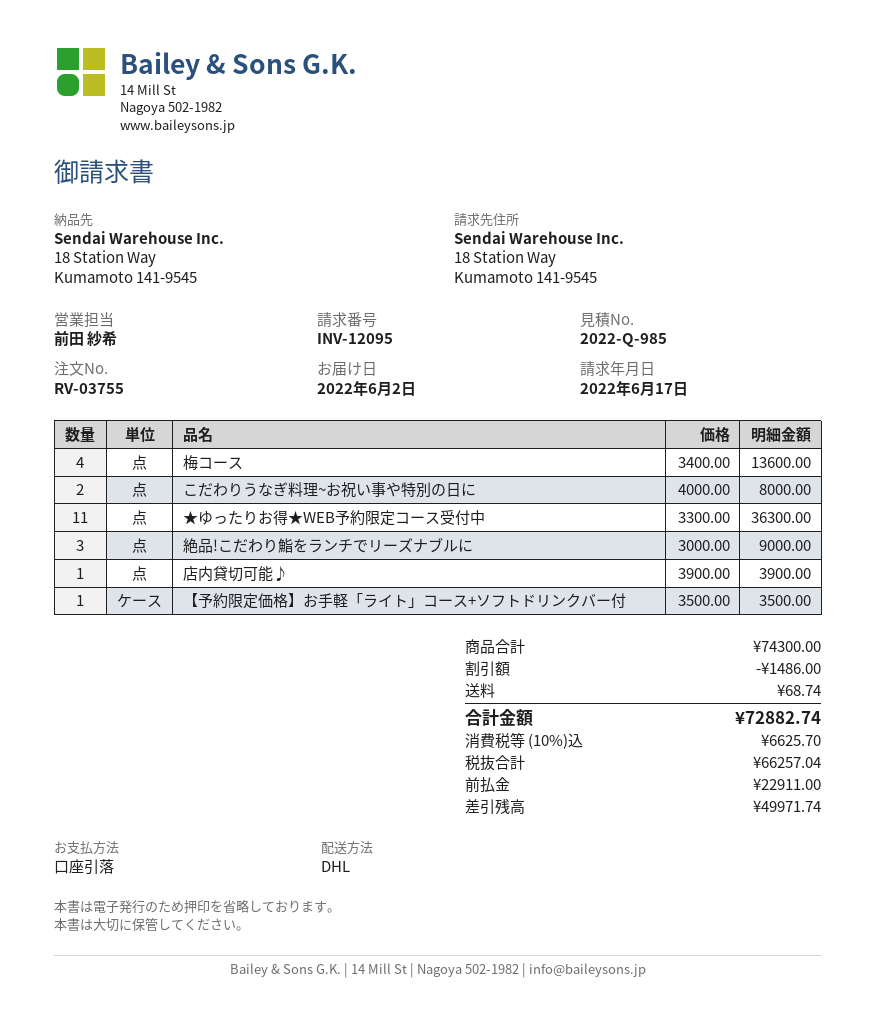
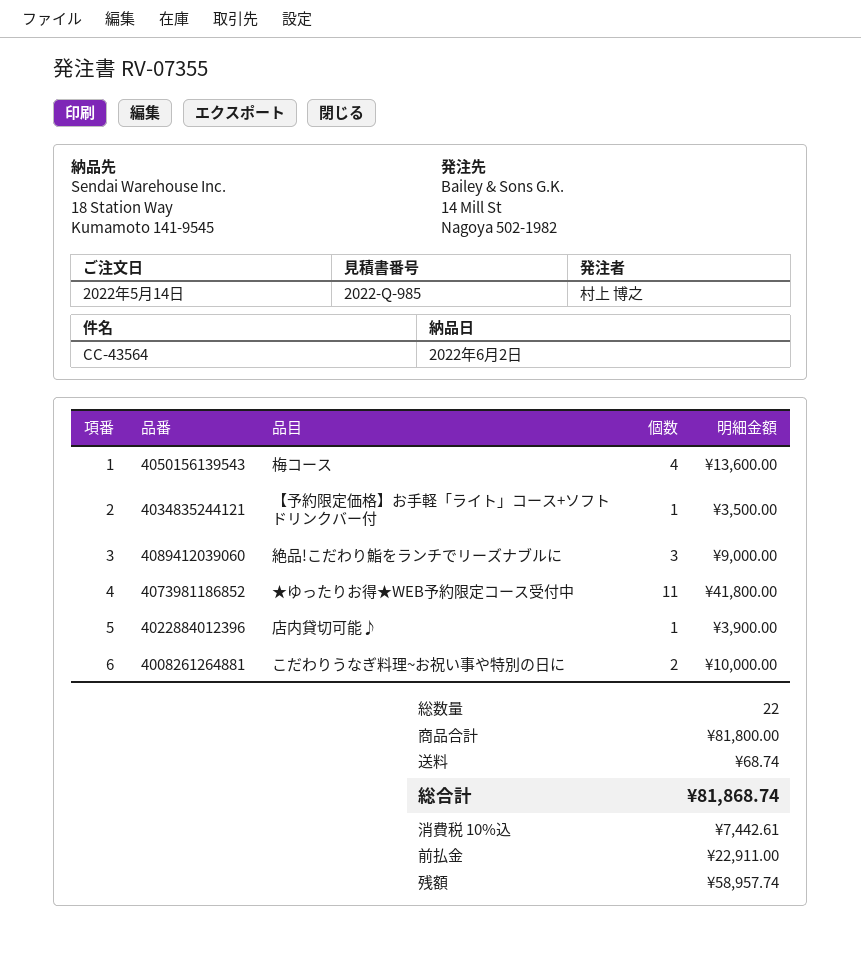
order number: RV-03755 -> RV-07355
こだわりうなぎ料理~お祝い事や特別の日に: 2 for 8000.00 -> 2 for 10000.00
★ゆったりお得★WEB予約限定コース受付中: 11 for 36300.00 -> 11 for 41800.00
subtotal: 74300.00 -> 81800.00
discount: 1486.00 -> none
tax: 10% = 6625.70 -> 10% = 7442.61
total: 72882.74 -> 81868.74
balance: 49971.74 -> 58957.74

